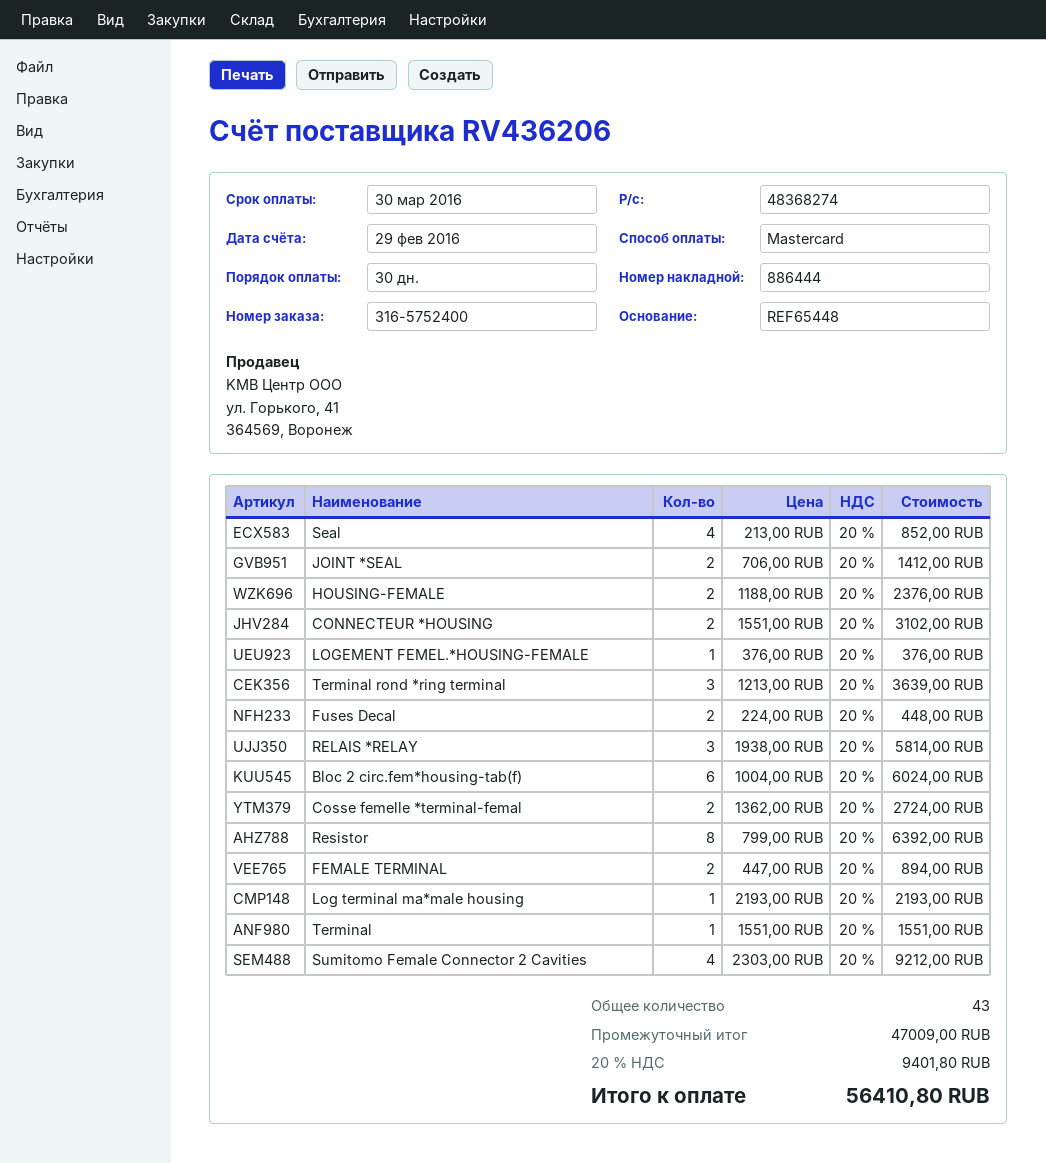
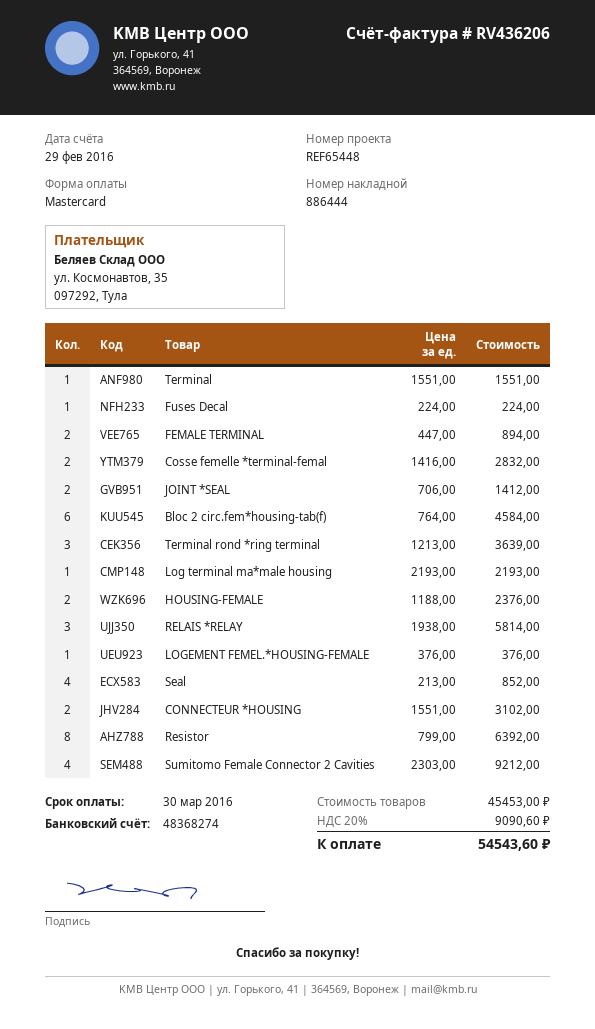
Fuses Decal: 2 x 224.00 = 448.00 -> 1 x 224.00 = 224.00
Bloc 2 circ.fem*housing-tab(f): 6 x 1004.00 = 6024.00 -> 6 x 764.00 = 4584.00
Cosse femelle *terminal-femal: 2 x 1362.00 = 2724.00 -> 2 x 1416.00 = 2832.00
subtotal: 47009.00 -> 45453.00
tax: 20% = 9401.80 -> 20% = 9090.60
total: 56410.80 -> 54543.60

